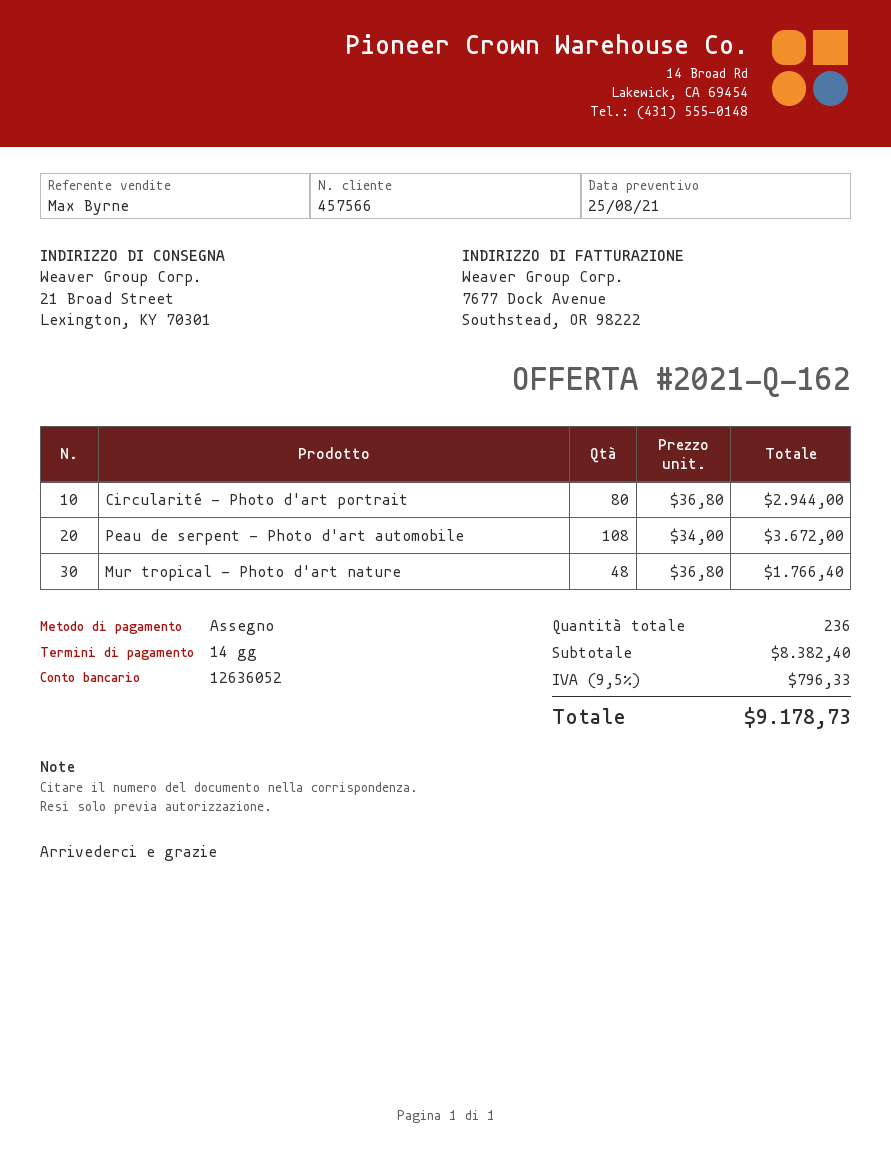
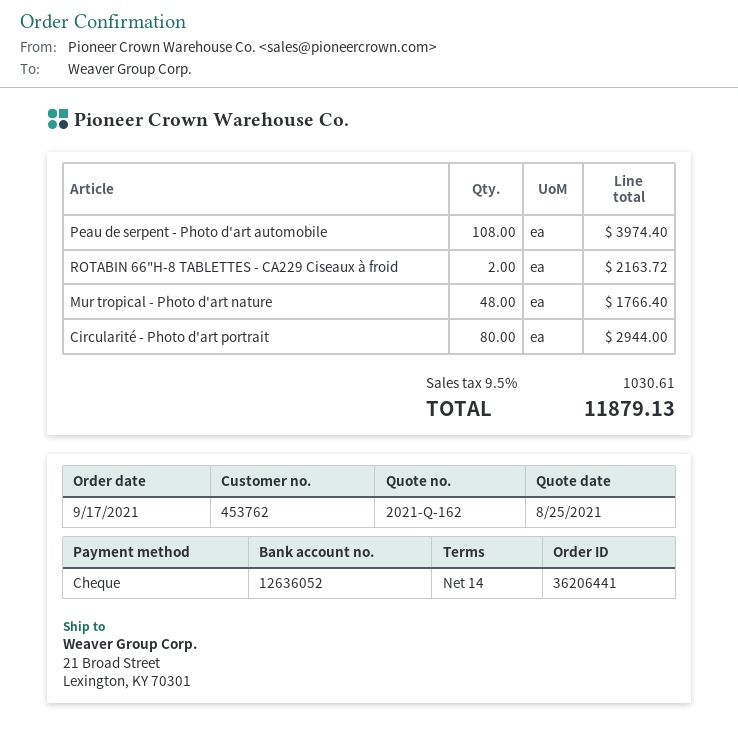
customer number: 457566 -> 453762
Peau de serpent - Photo d'art automobile: 108 for 3672.00 -> 108 for 3974.40
ROTABIN 66"H-8 TABLETTES - CA229 Ciseaux à froid: none -> 2 for 2163.72
tax: 9.5% = 796.33 -> 9.5% = 1030.61
total: 9178.73 -> 11879.13

